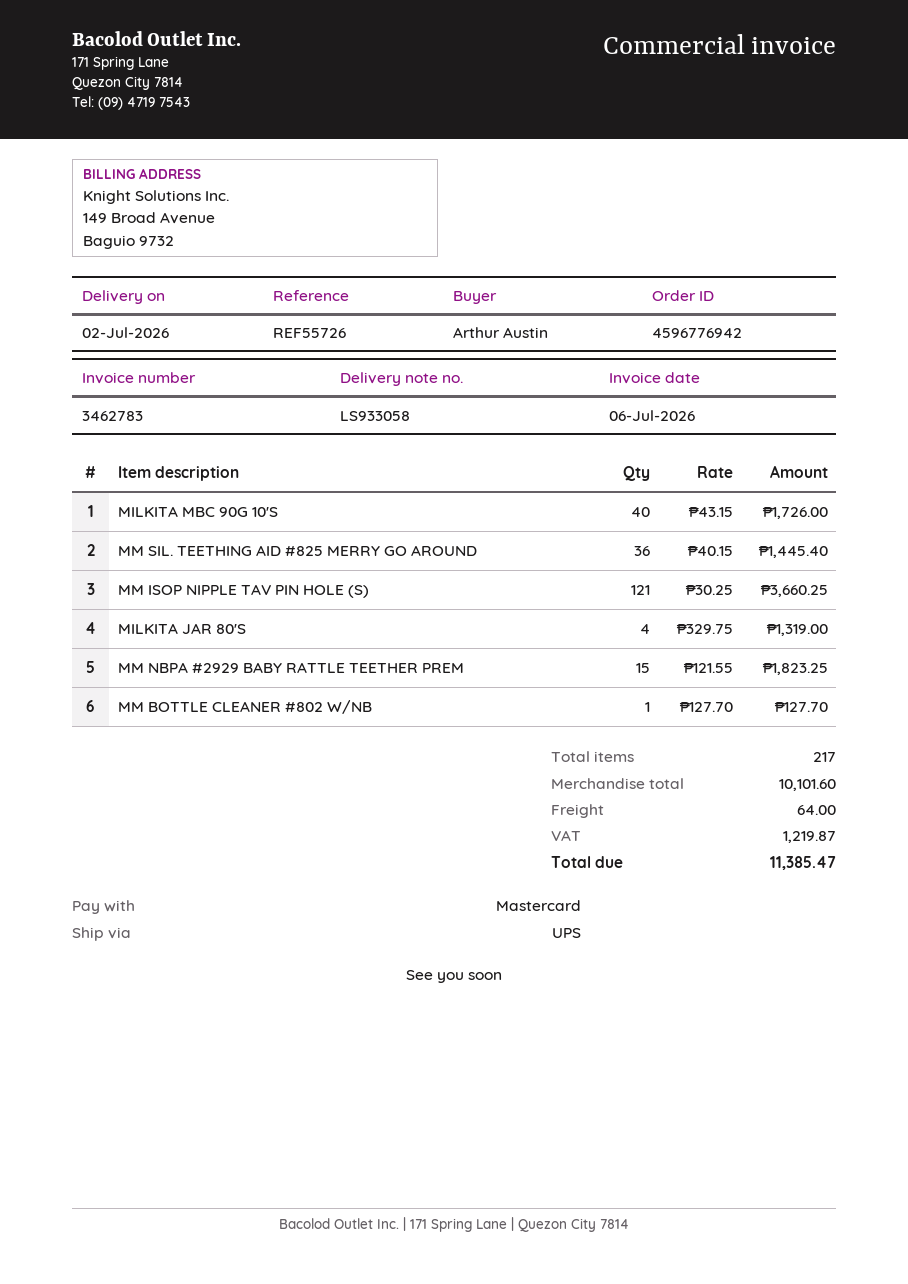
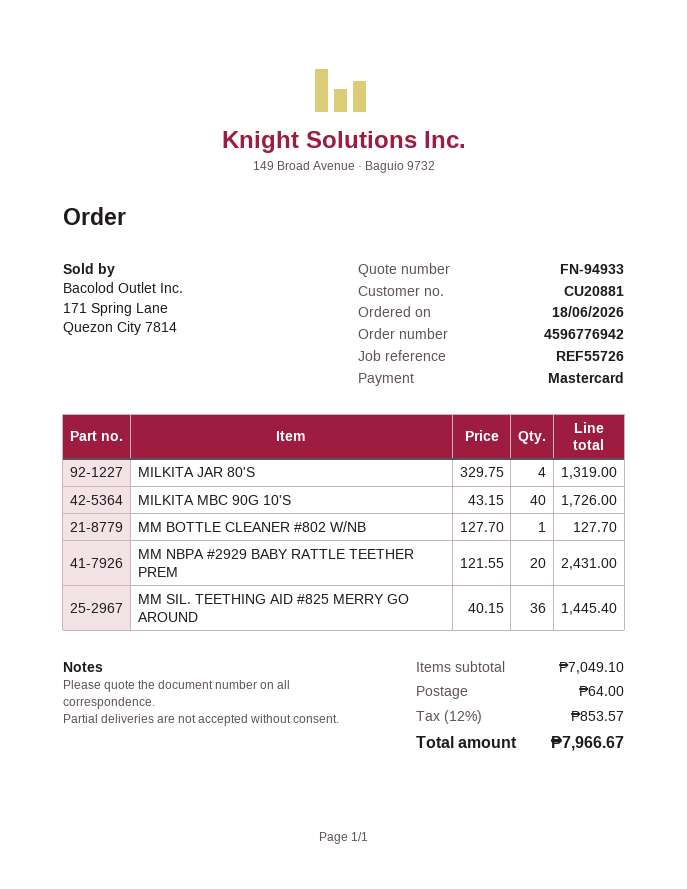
MM ISOP NIPPLE TAV PIN HOLE (S): 121 x 30.25 = 3660.25 -> none
MM NBPA #2929 BABY RATTLE TEETHER PREM: 15 x 121.55 = 1823.25 -> 20 x 121.55 = 2431.00
subtotal: 10101.60 -> 7049.10
tax: 1219.87 -> 853.57
total: 11385.47 -> 7966.67

